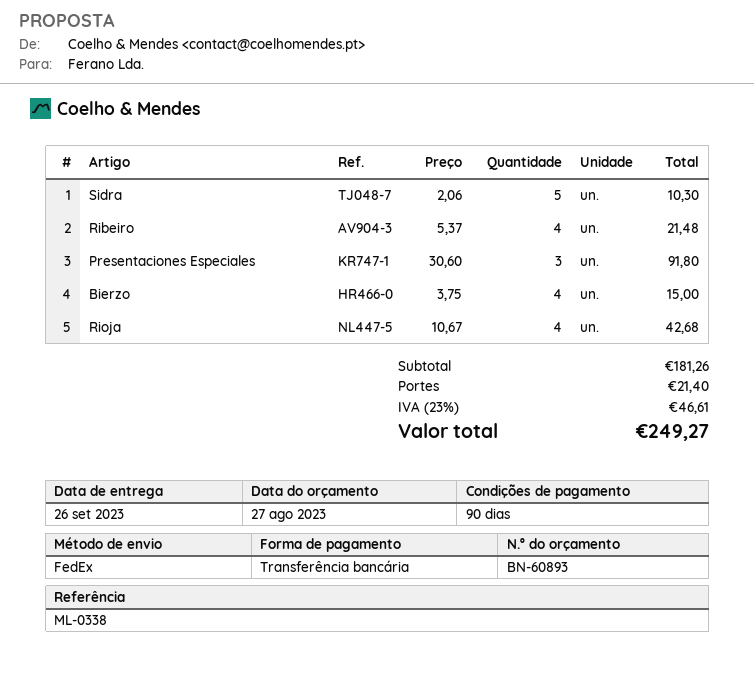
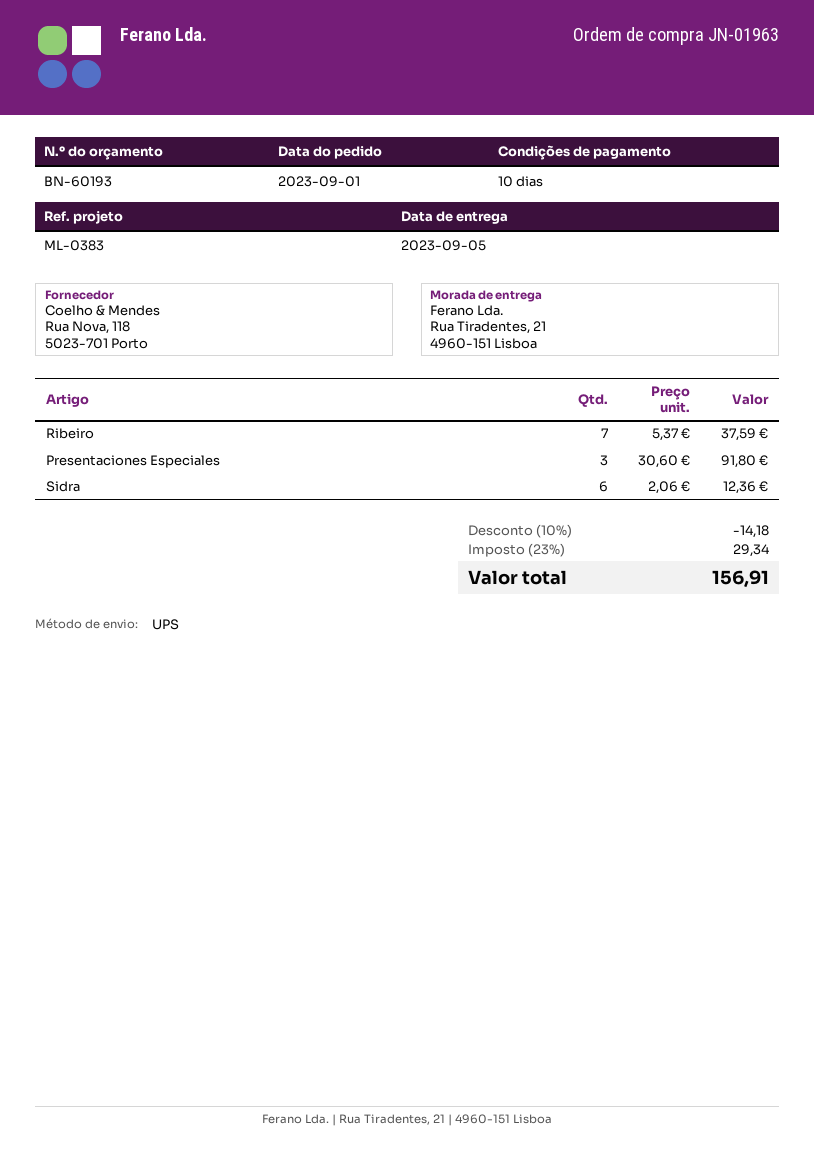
quote number: BN-60893 -> BN-60193
delivery date: 2023-09-26 -> 2023-09-05
payment terms: 90 days -> 10 days
reference: ML-0338 -> ML-0383
shipping method: FedEx -> UPS
Sidra: 5 x 2.06 = 10.30 -> 6 x 2.06 = 12.36
Ribeiro: 4 x 5.37 = 21.48 -> 7 x 5.37 = 37.59
Bierzo: 4 x 3.75 = 15.00 -> none
Rioja: 4 x 10.67 = 42.68 -> none
discount: none -> 10% = 14.18
shipping: 21.40 -> none
tax: 23% = 46.61 -> 23% = 29.34
total: 249.27 -> 156.91

